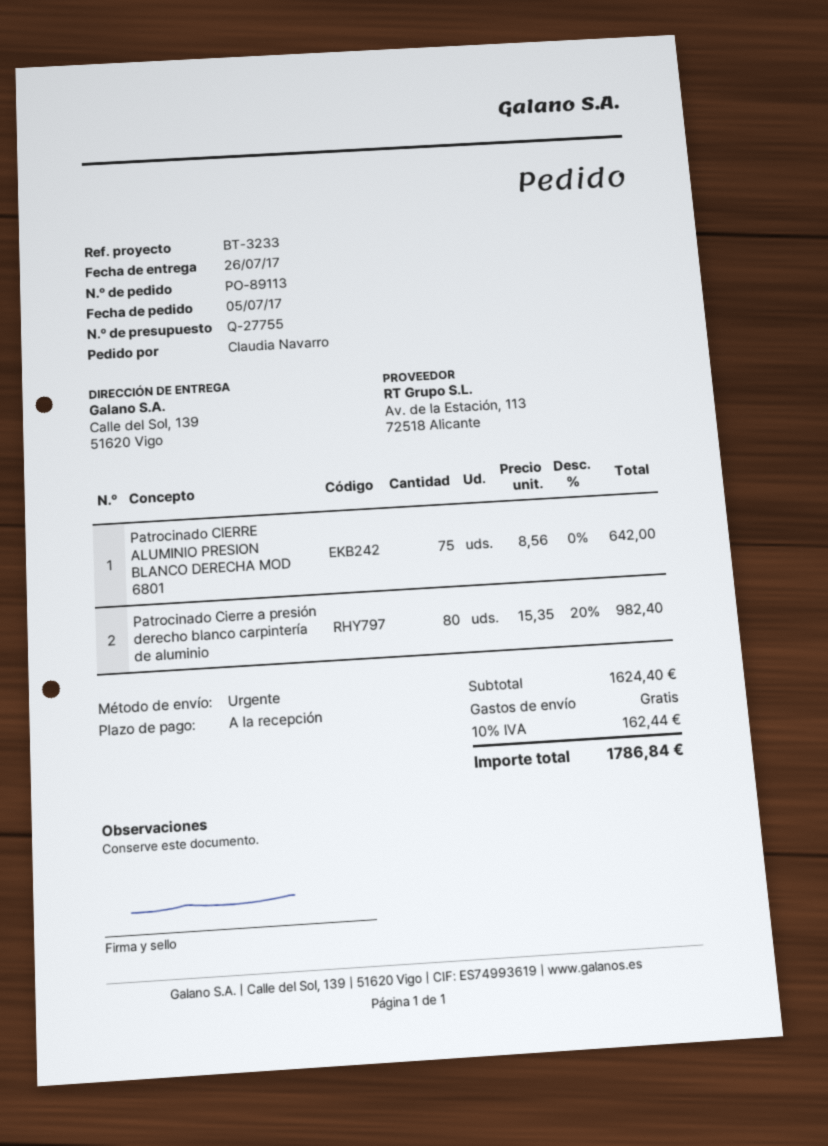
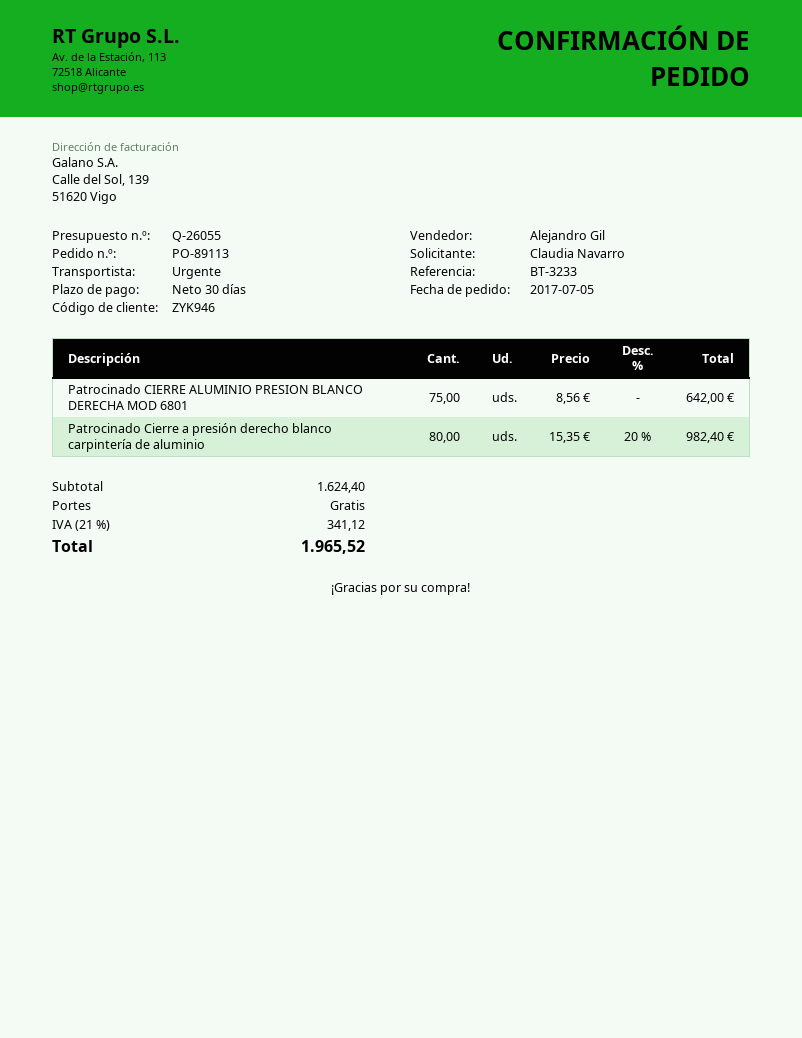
quote number: Q-27755 -> Q-26055
payment terms: on receipt -> 30 days
tax: 10% = 162.44 -> 21% = 341.12
total: 1786.84 -> 1965.52

